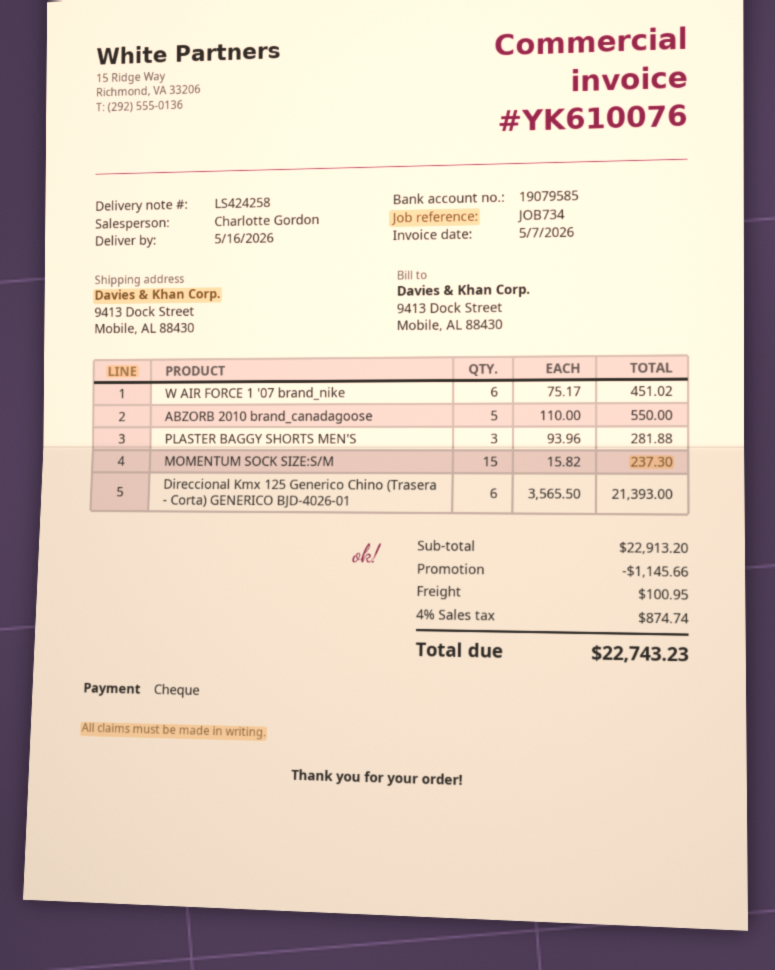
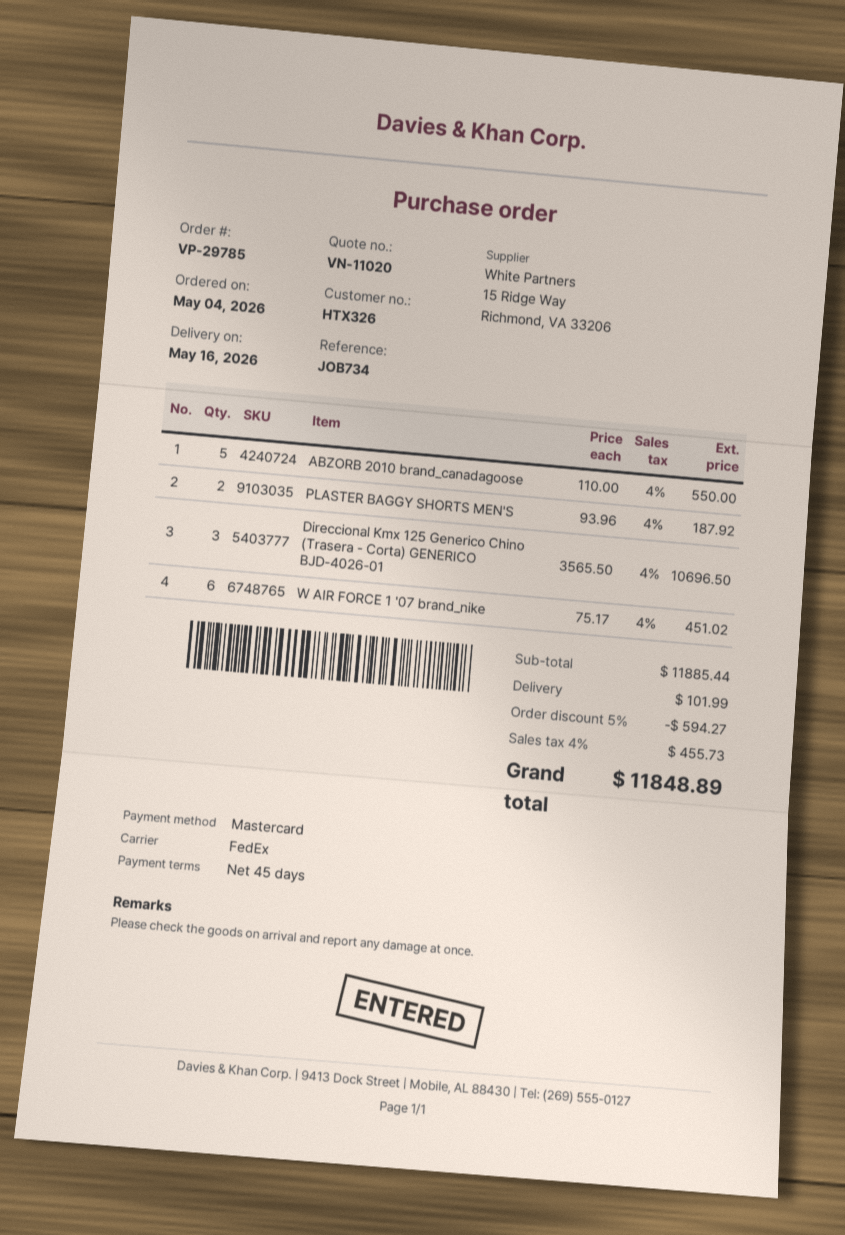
payment method: cheque -> Mastercard
PLASTER BAGGY SHORTS MEN'S: 3 x 93.96 = 281.88 -> 2 x 93.96 = 187.92
MOMENTUM SOCK SIZE:S/M: 15 x 15.82 = 237.30 -> none
Direccional Kmx 125 Generico Chino (Trasera - Corta) GENERICO BJD-4026-01: 6 x 3565.50 = 21393.00 -> 3 x 3565.50 = 10696.50
subtotal: 22913.20 -> 11885.44
discount: 1145.66 -> 594.27
shipping: 100.95 -> 101.99
tax: 4% = 874.74 -> 4% = 455.73
total: 22743.23 -> 11848.89

